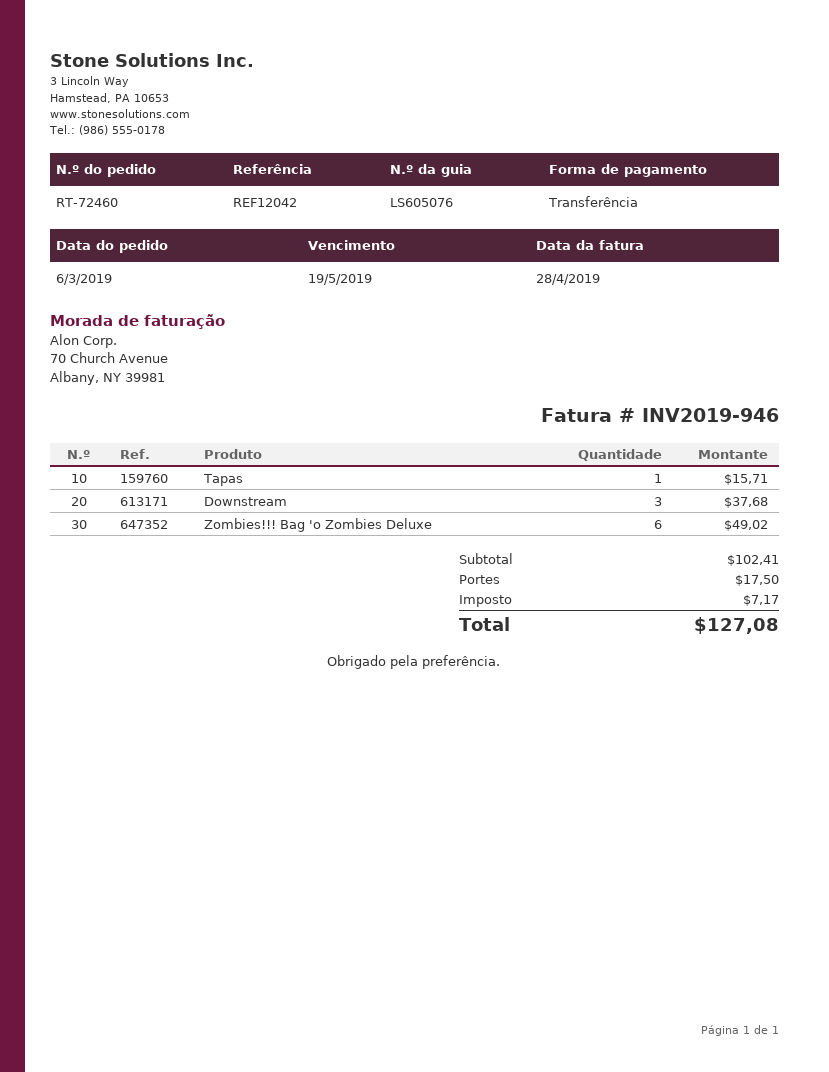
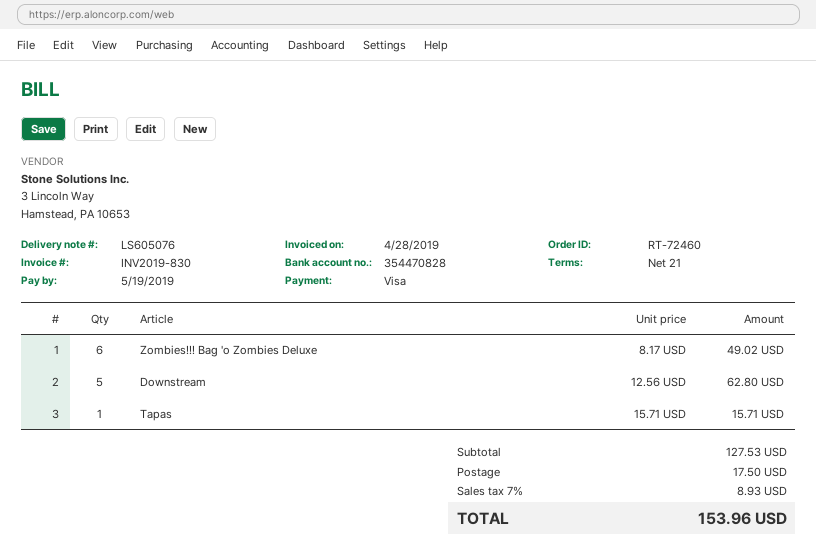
invoice number: INV2019-946 -> INV2019-830
payment method: bank transfer -> Visa
Downstream: 3 for 37.68 -> 5 for 62.80
subtotal: 102.41 -> 127.53
tax: 7.17 -> 8.93
total: 127.08 -> 153.96

